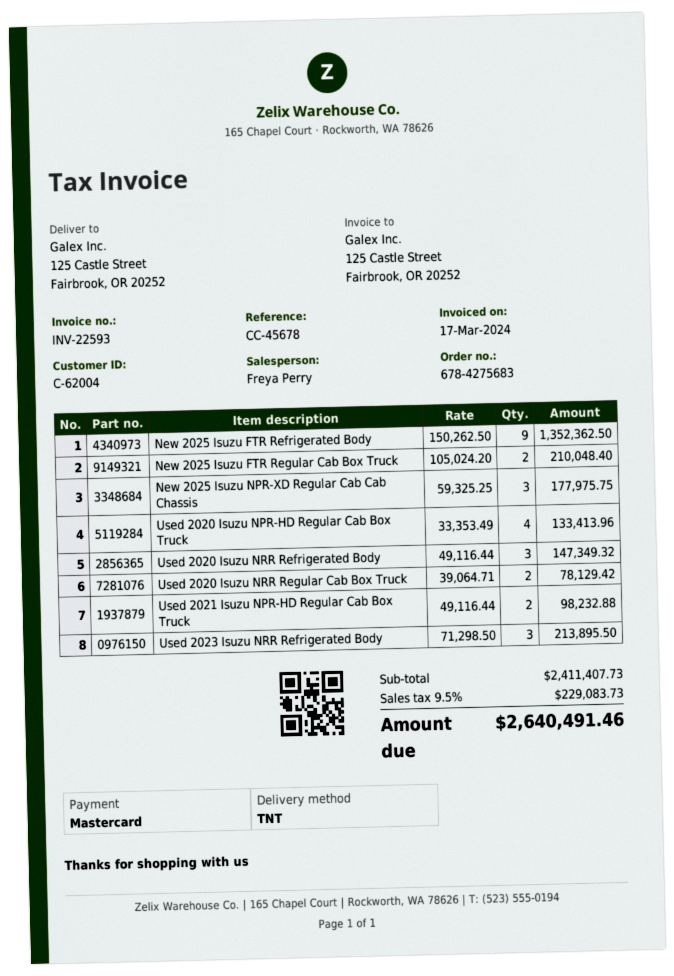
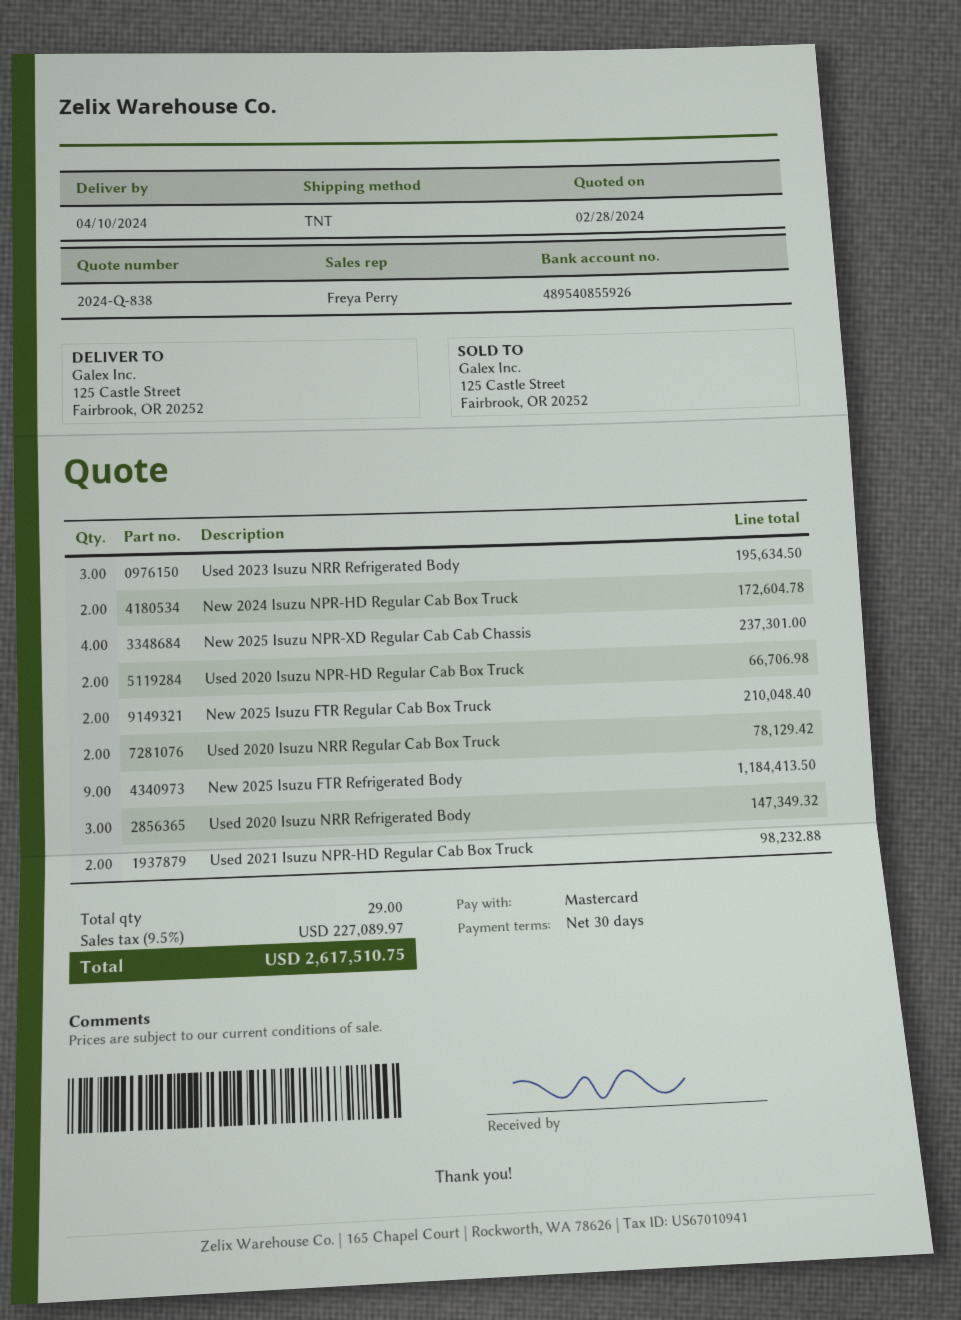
New 2025 Isuzu FTR Refrigerated Body: 9 for 1352362.50 -> 9 for 1184413.50
New 2025 Isuzu NPR-XD Regular Cab Cab Chassis: 3 for 177975.75 -> 4 for 237301.00
Used 2020 Isuzu NPR-HD Regular Cab Box Truck: 4 for 133413.96 -> 2 for 66706.98
Used 2023 Isuzu NRR Refrigerated Body: 3 for 213895.50 -> 3 for 195634.50
New 2024 Isuzu NPR-HD Regular Cab Box Truck: none -> 2 for 172604.78
tax: 9.5% = 229083.73 -> 9.5% = 227089.97
total: 2640491.46 -> 2617510.75

